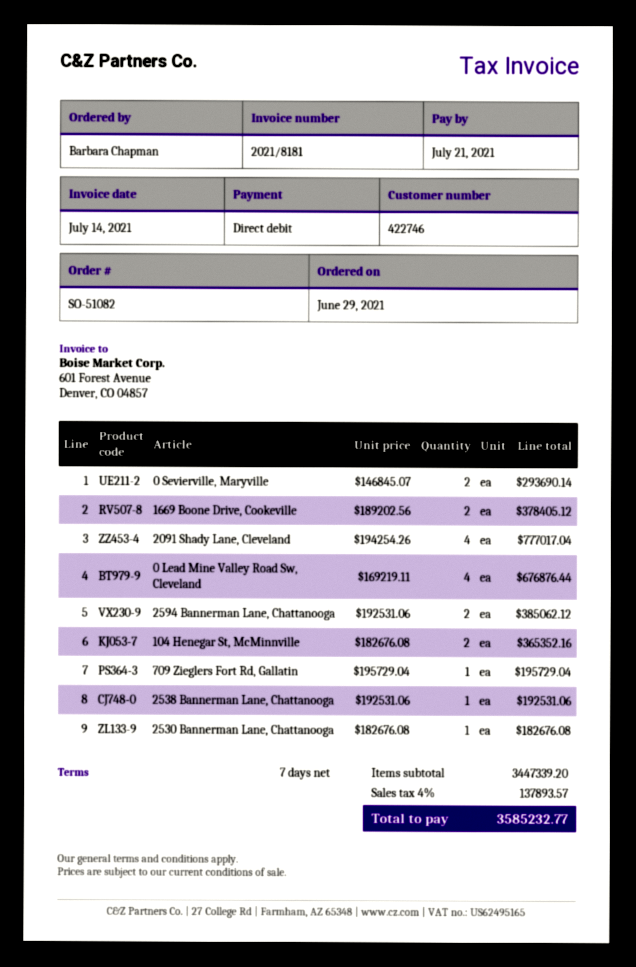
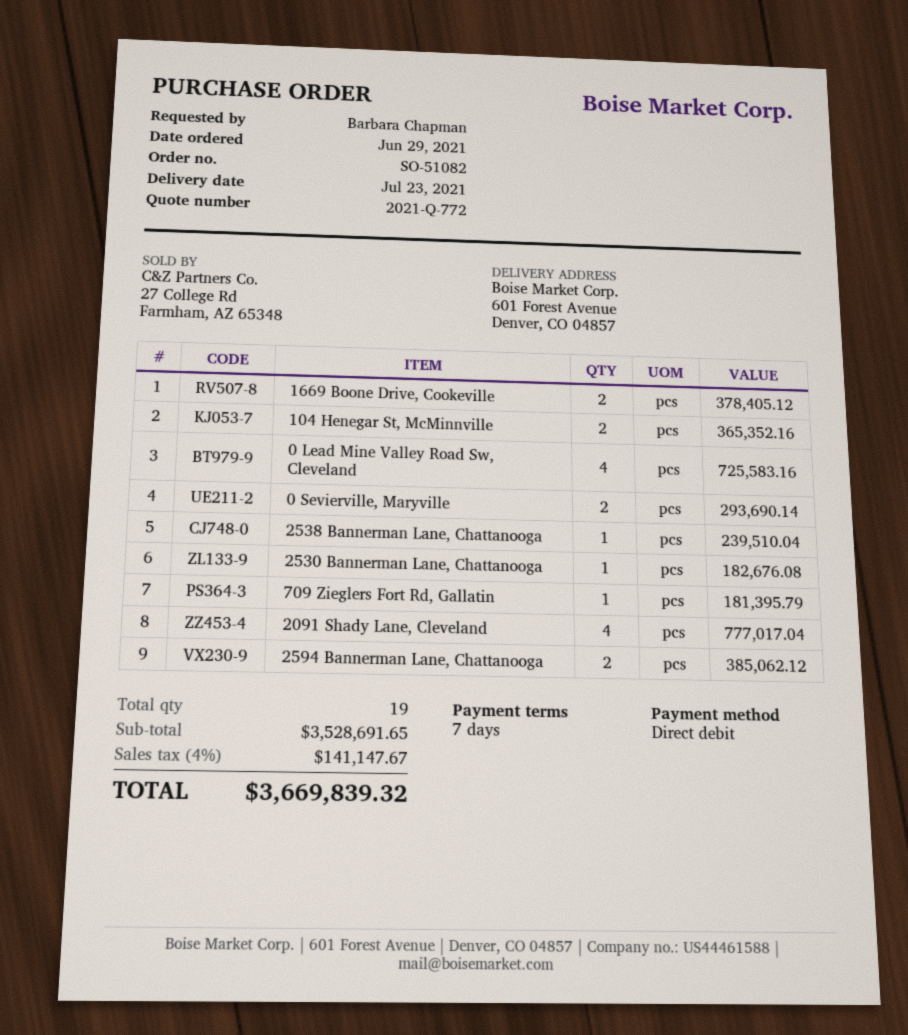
0 Lead Mine Valley Road Sw, Cleveland: 4 for 676876.44 -> 4 for 725583.16
709 Zieglers Fort Rd, Gallatin: 1 for 195729.04 -> 1 for 181395.79
2538 Bannerman Lane, Chattanooga: 1 for 192531.06 -> 1 for 239510.04
subtotal: 3447339.20 -> 3528691.65
tax: 4% = 137893.57 -> 4% = 141147.67
total: 3585232.77 -> 3669839.32

